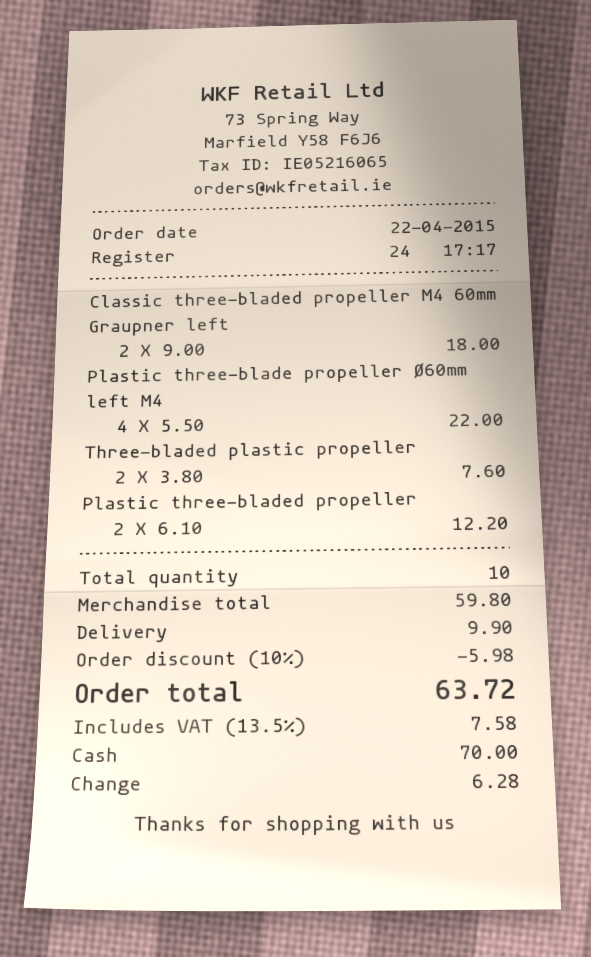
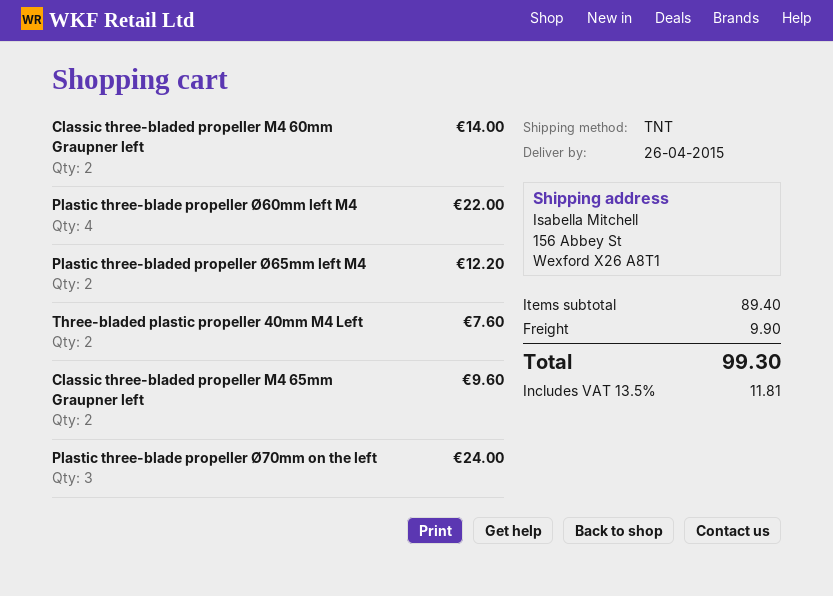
Classic three-bladed propeller M4 60mm Graupner left: 2 for 18.00 -> 2 for 14.00
Classic three-bladed propeller M4 65mm Graupner left: none -> 2 for 9.60
Plastic three-blade propeller Ø70mm on the left: none -> 3 for 24.00
subtotal: 59.80 -> 89.40
discount: 10% = 5.98 -> none
tax: 13.5% = 7.58 -> 13.5% = 11.81
total: 63.72 -> 99.30

